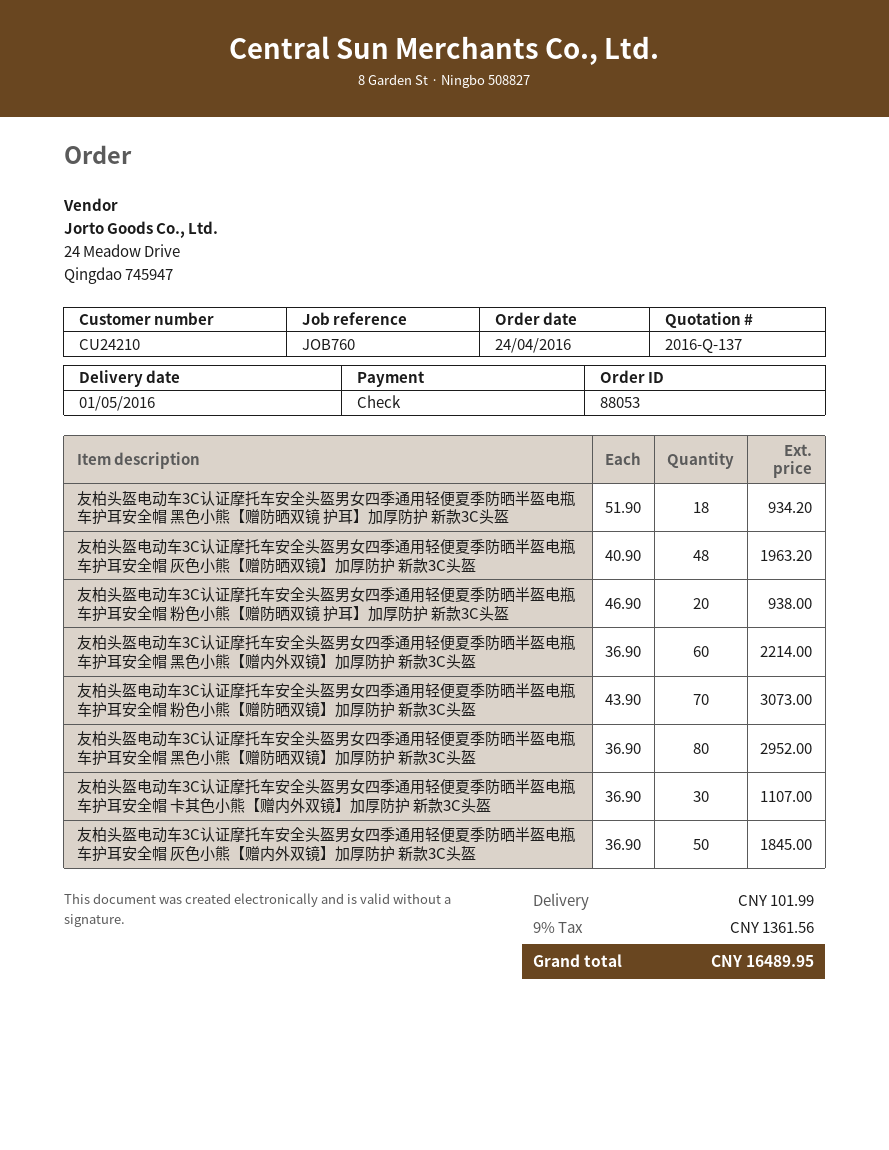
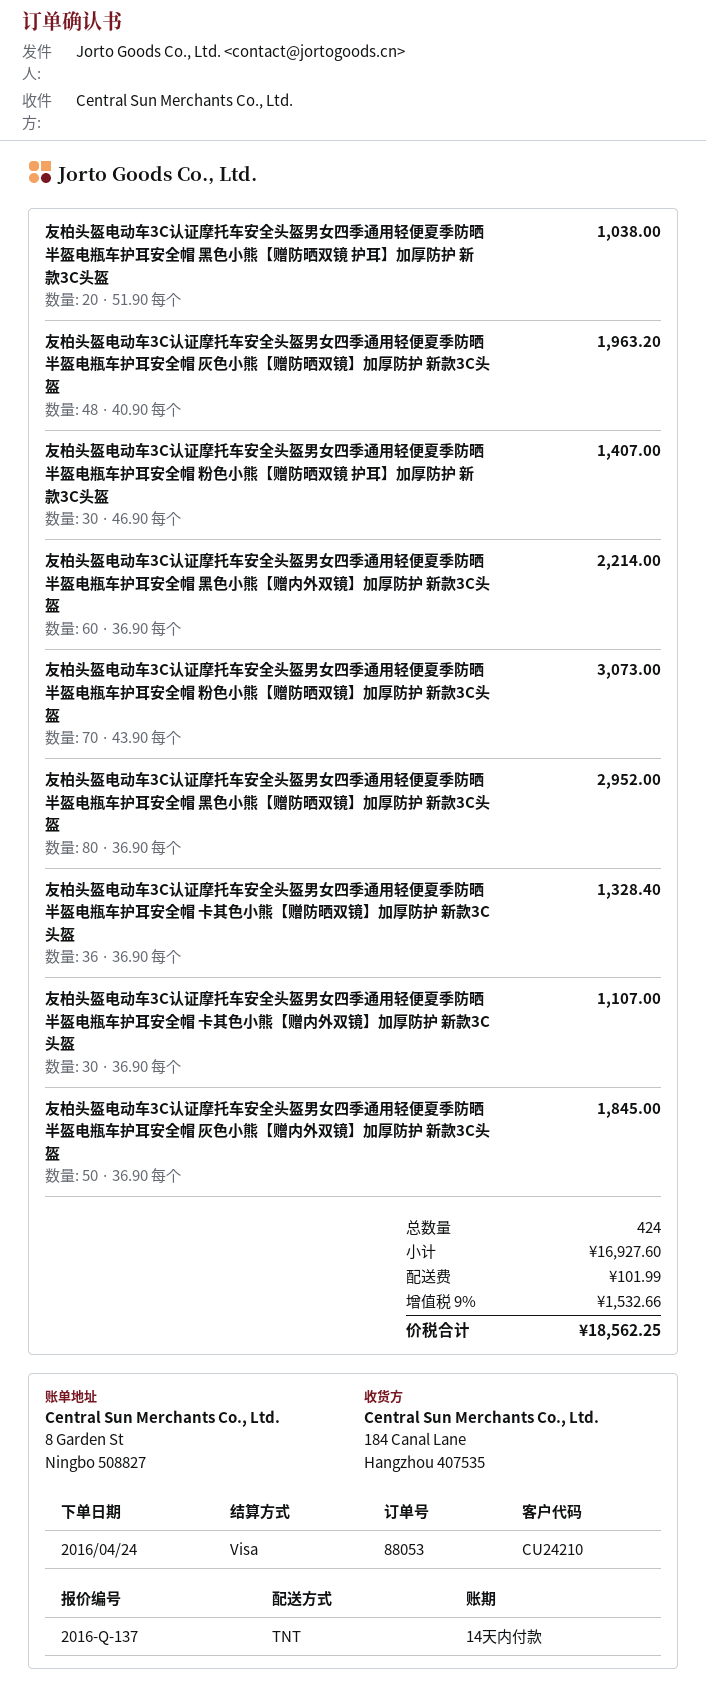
payment method: cheque -> Visa
友柏头盔电动车3C认证摩托车安全头盔男女四季通用轻便夏季防晒半盔电瓶车护耳安全帽 黑色小熊【赠防晒双镜 护耳】加厚防护 新款3C头盔: 18 x 51.90 = 934.20 -> 20 x 51.90 = 1038.00
友柏头盔电动车3C认证摩托车安全头盔男女四季通用轻便夏季防晒半盔电瓶车护耳安全帽 粉色小熊【赠防晒双镜 护耳】加厚防护 新款3C头盔: 20 x 46.90 = 938.00 -> 30 x 46.90 = 1407.00
友柏头盔电动车3C认证摩托车安全头盔男女四季通用轻便夏季防晒半盔电瓶车护耳安全帽 卡其色小熊【赠防晒双镜】加厚防护 新款3C头盔: none -> 36 x 36.90 = 1328.40
tax: 9% = 1361.56 -> 9% = 1532.66
total: 16489.95 -> 18562.25

